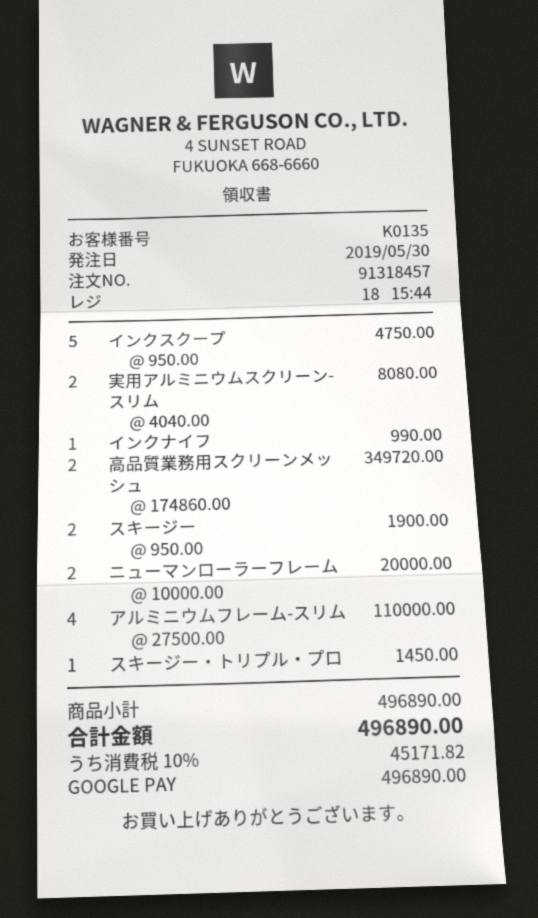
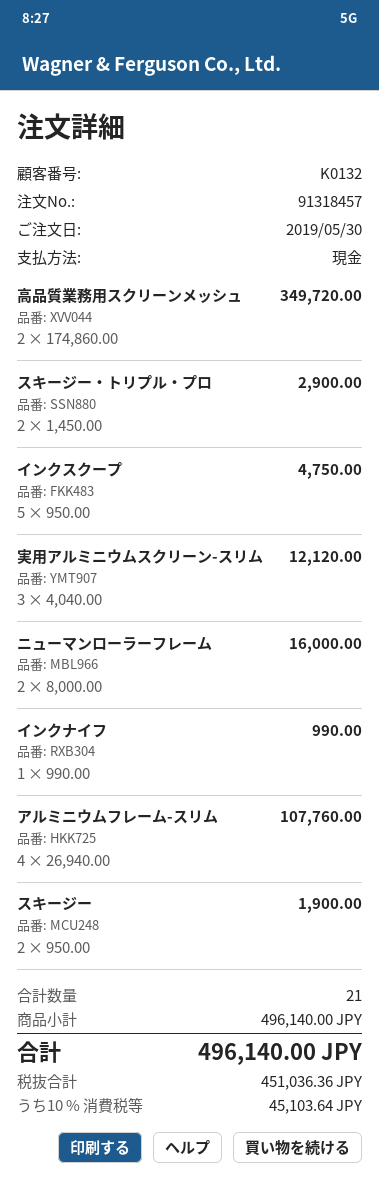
customer number: K0135 -> K0132
payment method: Google Pay -> cash
実用アルミニウムスクリーン-スリム: 2 x 4040.00 = 8080.00 -> 3 x 4040.00 = 12120.00
ニューマンローラーフレーム: 2 x 10000.00 = 20000.00 -> 2 x 8000.00 = 16000.00
アルミニウムフレーム-スリム: 4 x 27500.00 = 110000.00 -> 4 x 26940.00 = 107760.00
スキージー・トリプル・プロ: 1 x 1450.00 = 1450.00 -> 2 x 1450.00 = 2900.00
subtotal: 496890.00 -> 496140.00
tax: 10% = 45171.82 -> 10% = 45103.64
total: 496890.00 -> 496140.00

